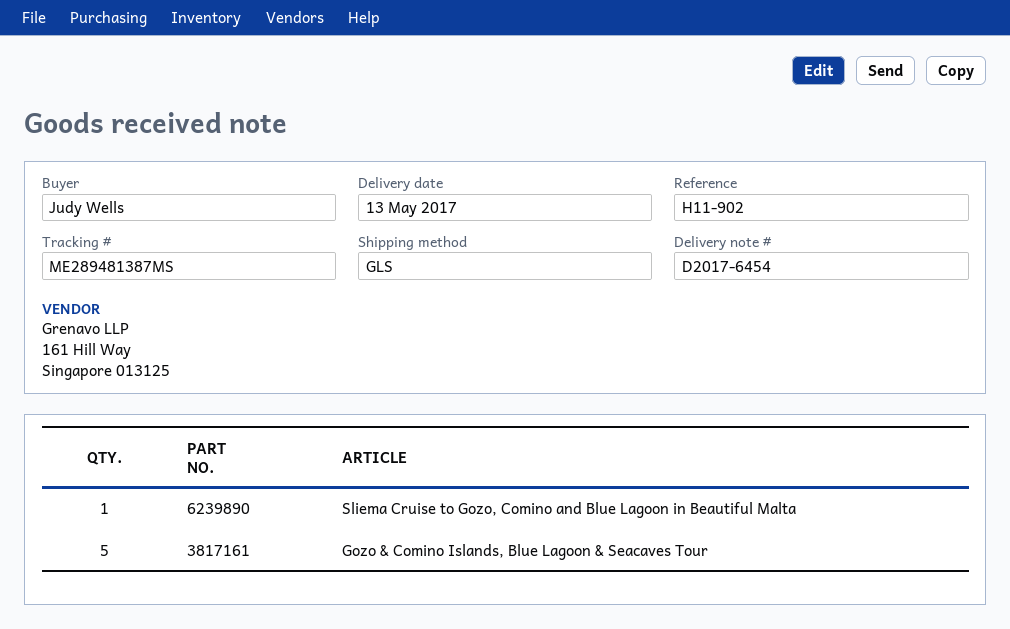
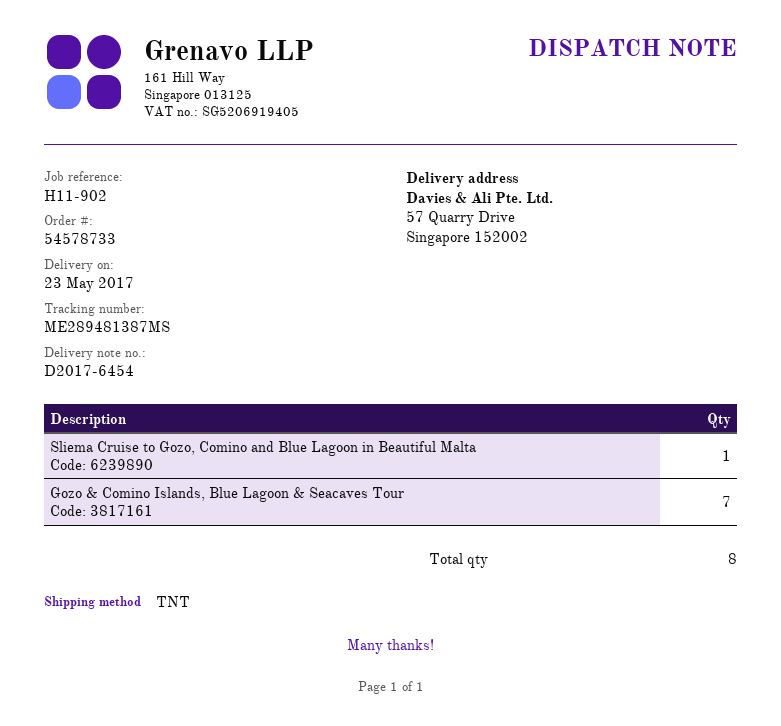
delivery date: 2017-05-13 -> 2017-05-23
shipping method: GLS -> TNT
Gozo & Comino Islands, Blue Lagoon & Seacaves Tour: 5 -> 7

